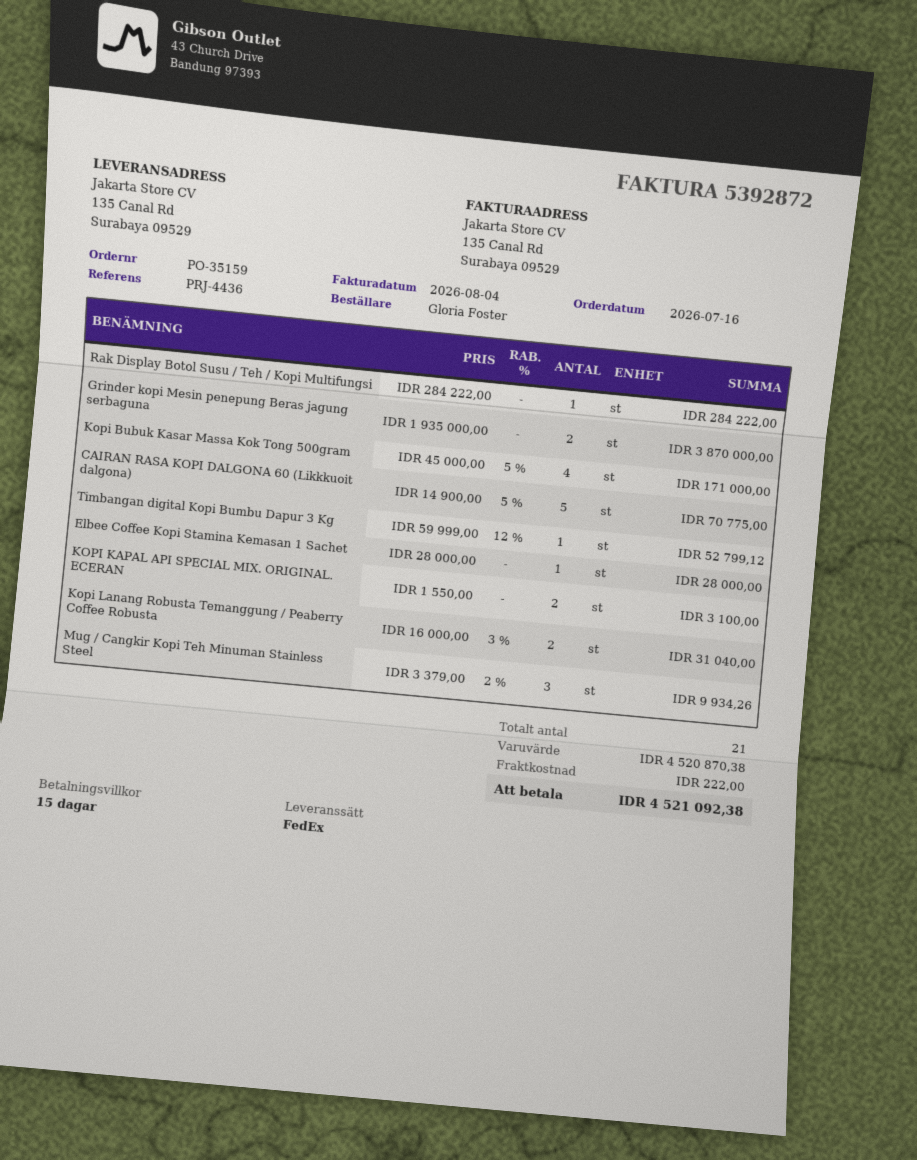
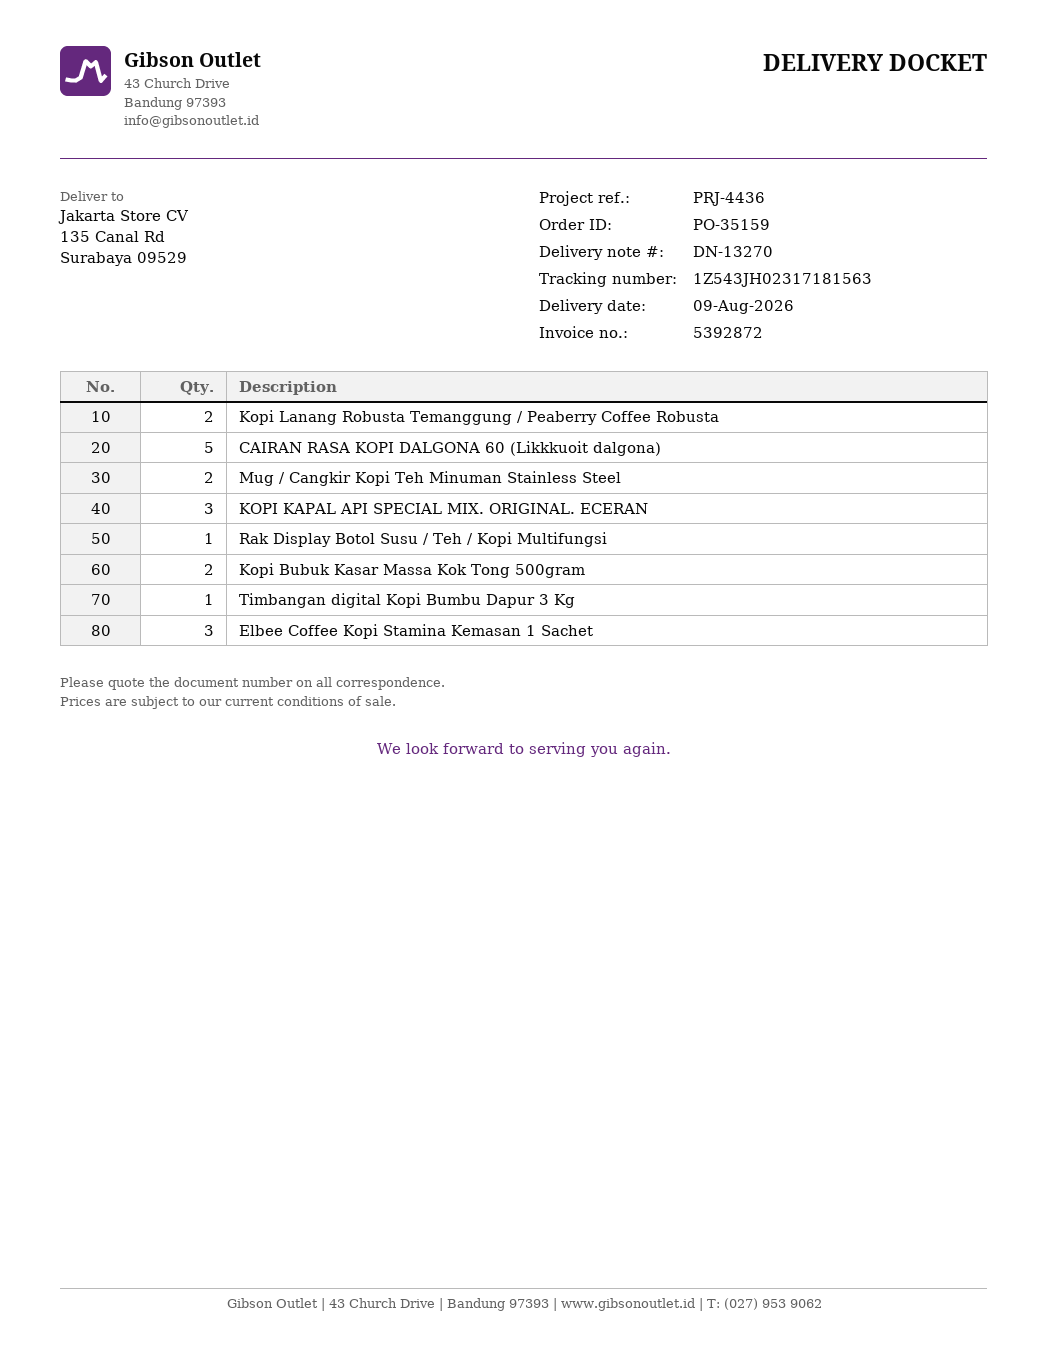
Grinder kopi Mesin penepung Beras jagung serbaguna: 2 -> none
Kopi Bubuk Kasar Massa Kok Tong 500gram: 4 -> 2
Elbee Coffee Kopi Stamina Kemasan 1 Sachet: 1 -> 3
KOPI KAPAL API SPECIAL MIX. ORIGINAL. ECERAN: 2 -> 3
Mug / Cangkir Kopi Teh Minuman Stainless Steel: 3 -> 2

